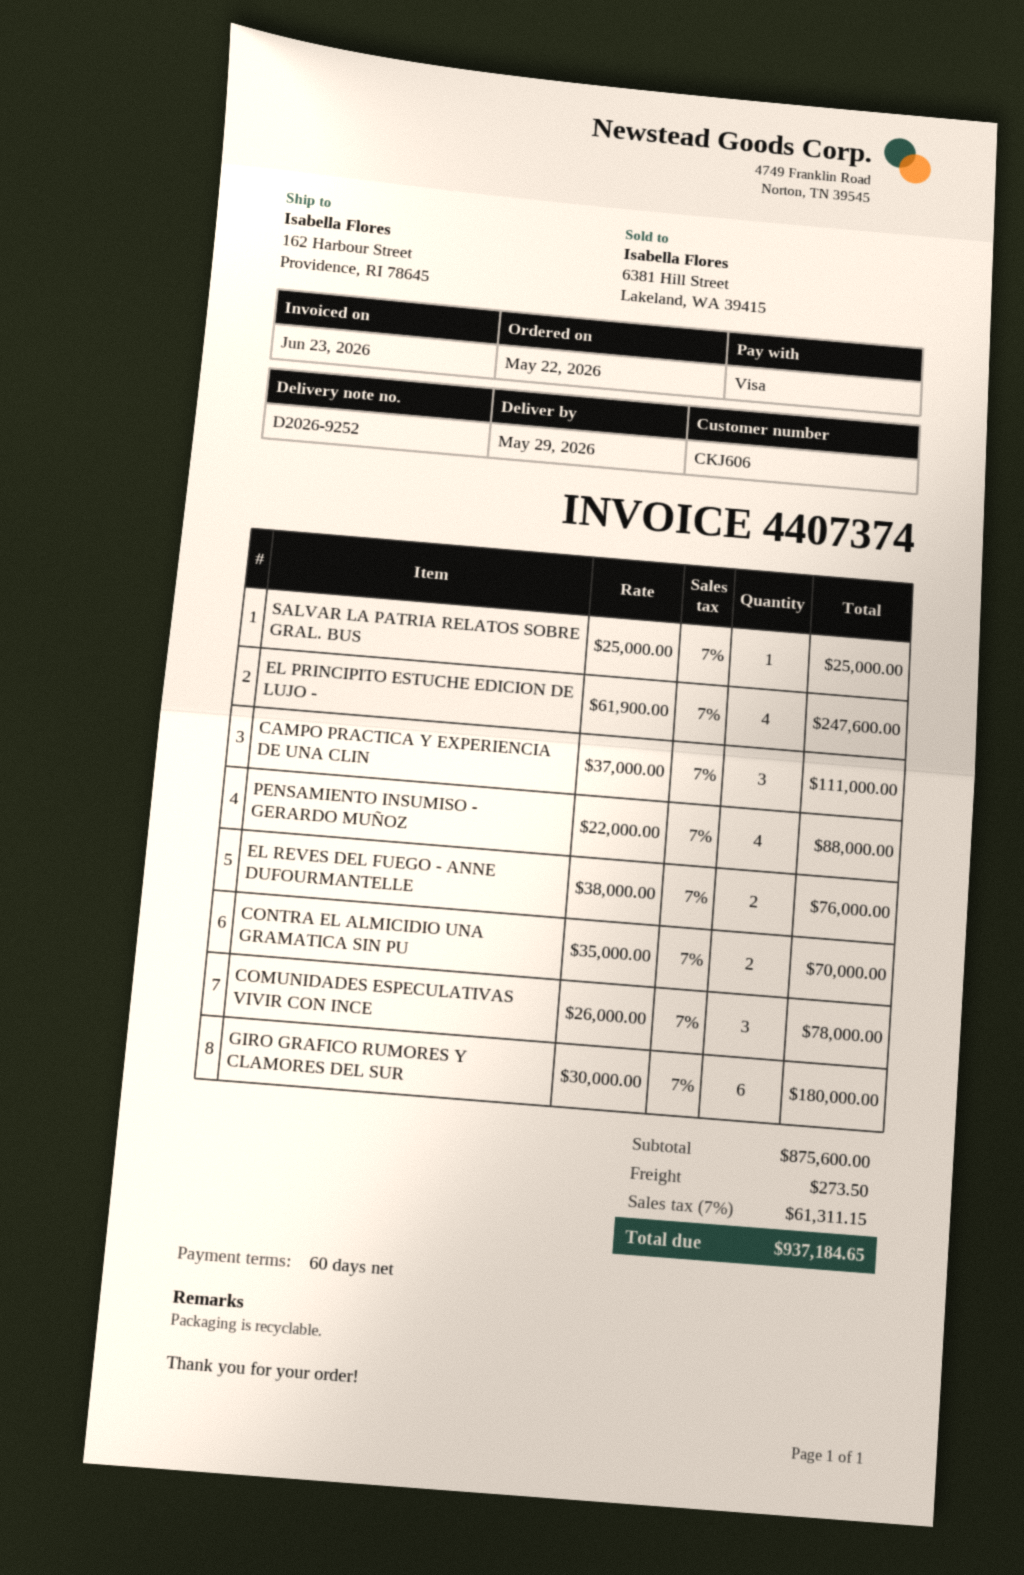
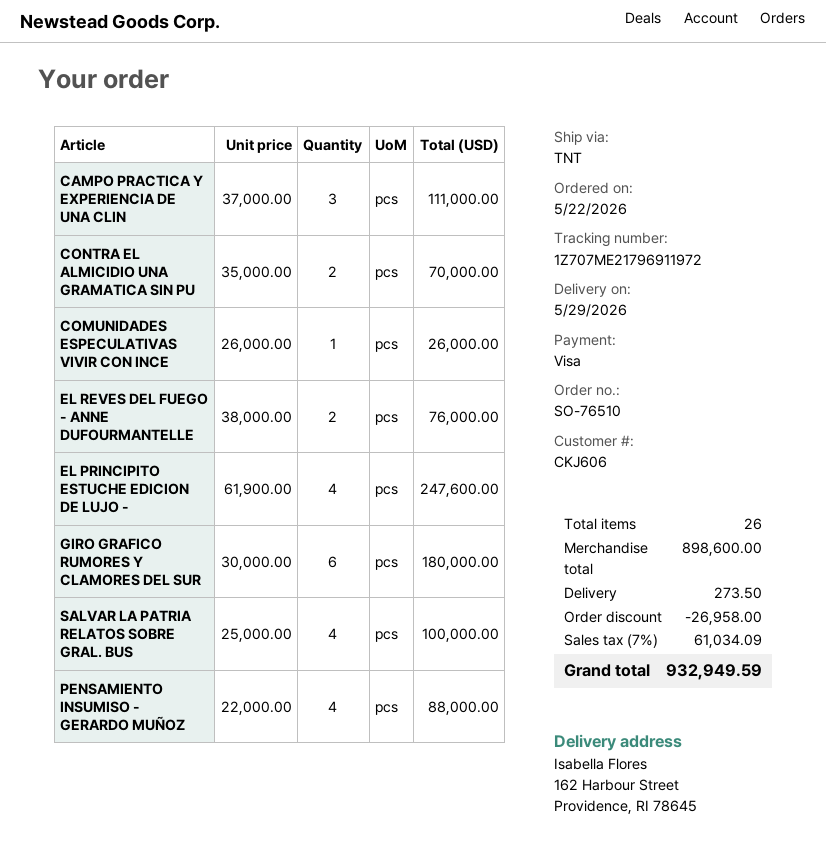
SALVAR LA PATRIA RELATOS SOBRE GRAL. BUS: 1 x 25000.00 = 25000.00 -> 4 x 25000.00 = 100000.00
COMUNIDADES ESPECULATIVAS VIVIR CON INCE: 3 x 26000.00 = 78000.00 -> 1 x 26000.00 = 26000.00
subtotal: 875600.00 -> 898600.00
discount: none -> 26958.00
tax: 7% = 61311.15 -> 7% = 61034.09
total: 937184.65 -> 932949.59

